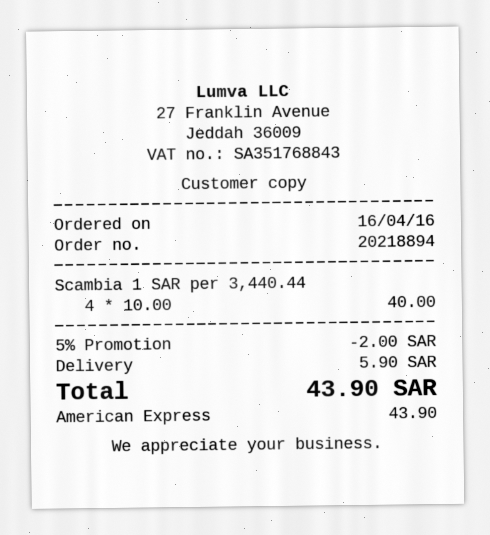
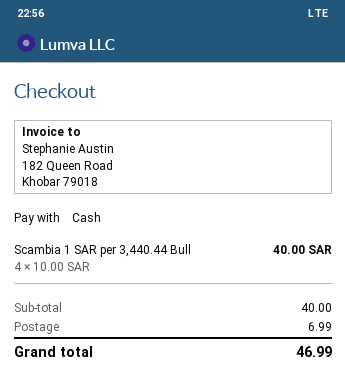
payment method: American Express -> cash
discount: 5% = 2.00 -> none
shipping: 5.90 -> 6.99
total: 43.90 -> 46.99

